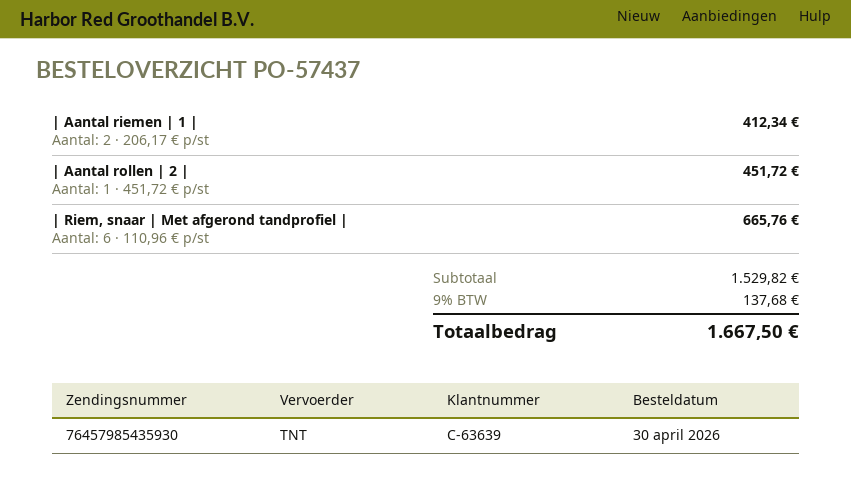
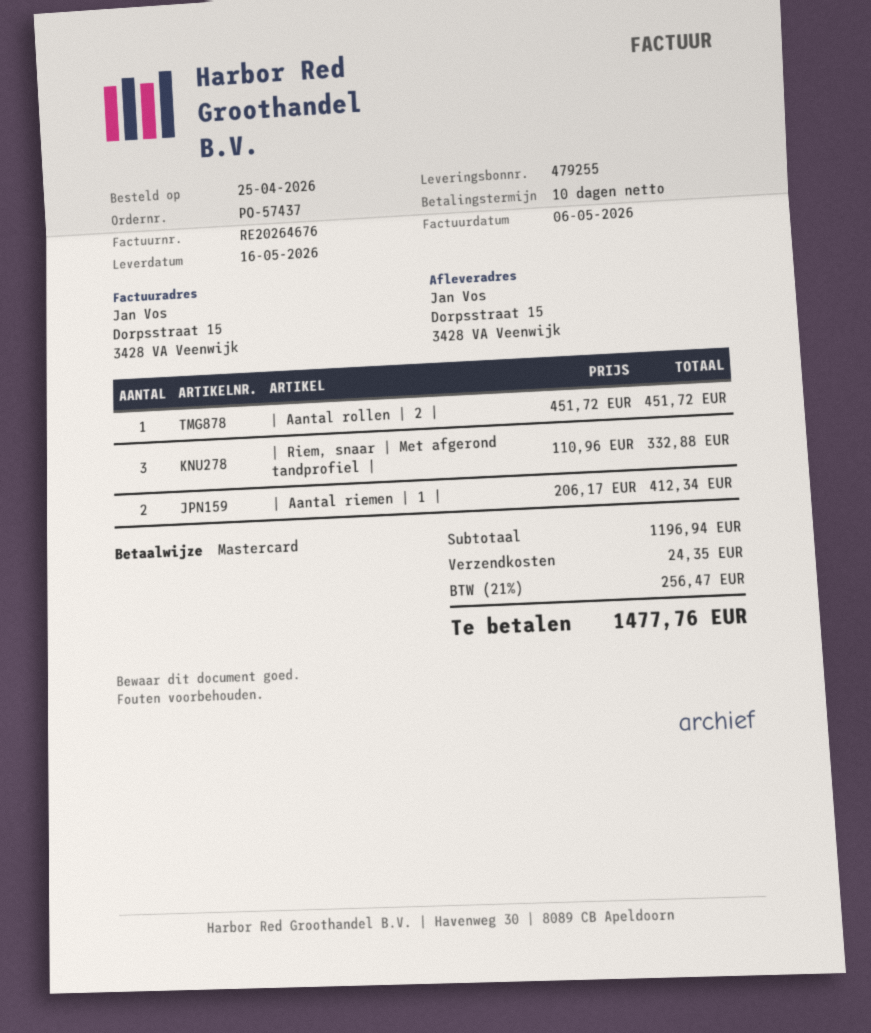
order date: 2026-04-30 -> 2026-04-25
| Riem, snaar | Met afgerond tandprofiel |: 6 x 110.96 = 665.76 -> 3 x 110.96 = 332.88
subtotal: 1529.82 -> 1196.94
shipping: none -> 24.35
tax: 9% = 137.68 -> 21% = 256.47
total: 1667.50 -> 1477.76

